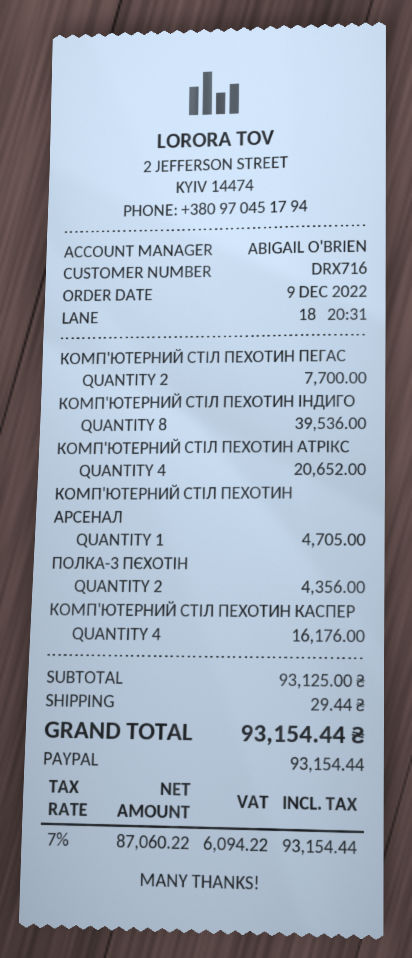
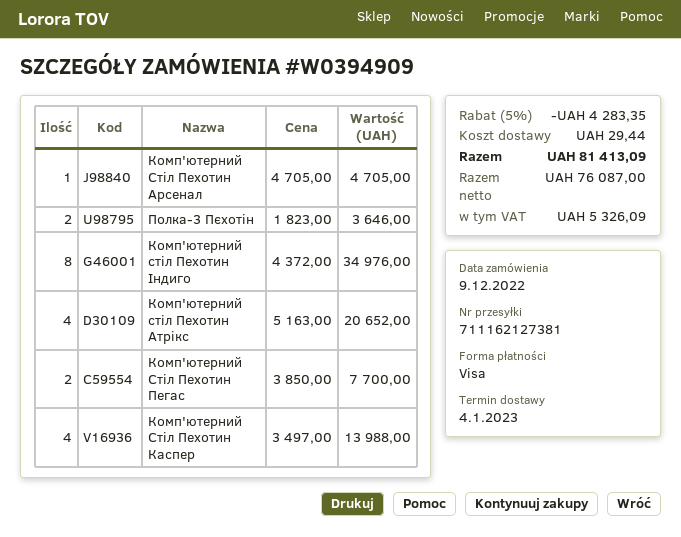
payment method: PayPal -> Visa
КОМП'ЮТЕРНИЙ СТІЛ ПЕХОТИН ІНДИГО: 8 for 39536.00 -> 8 for 34976.00
ПОЛКА-3 ПЄХОТІН: 2 for 4356.00 -> 2 for 3646.00
КОМП'ЮТЕРНИЙ СТІЛ ПЕХОТИН КАСПЕР: 4 for 16176.00 -> 4 for 13988.00
discount: none -> 5% = 4283.35
net: 87060.22 -> 76087.00
tax: 6094.22 -> 5326.09
total: 93154.44 -> 81413.09

